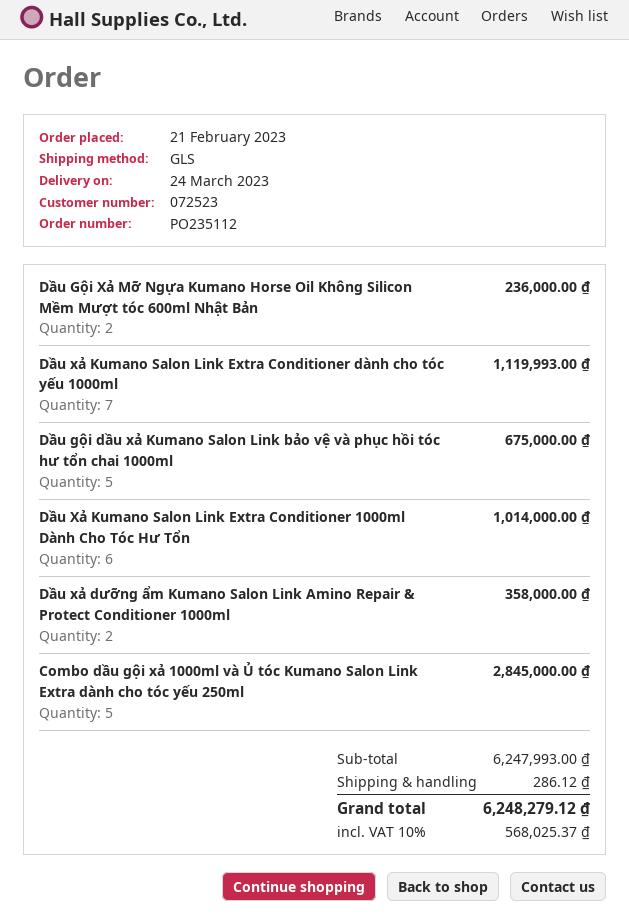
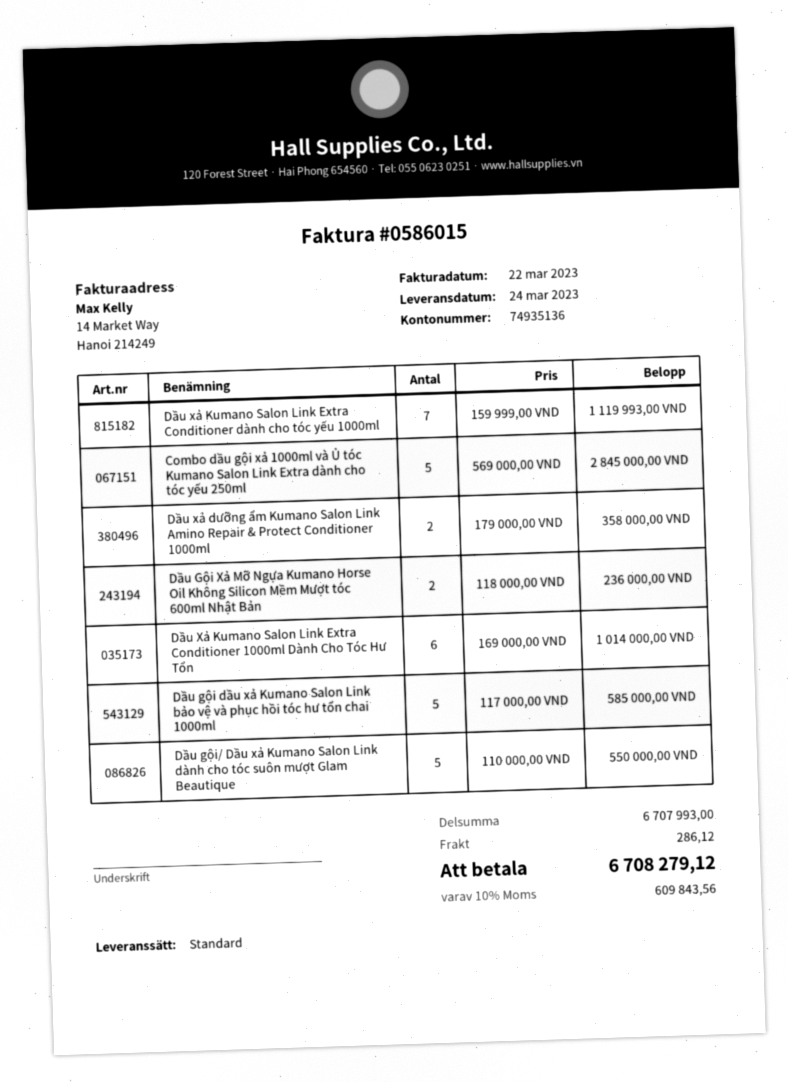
shipping method: GLS -> standard
Dầu gội dầu xả Kumano Salon Link bảo vệ và phục hồi tóc hư tổn chai 1000ml: 5 for 675000.00 -> 5 for 585000.00
Dầu gội/ Dầu xả Kumano Salon Link dành cho tóc suôn mượt Glam Beautique: none -> 5 for 550000.00
subtotal: 6247993.00 -> 6707993.00
tax: 10% = 568025.37 -> 10% = 609843.56
total: 6248279.12 -> 6708279.12

